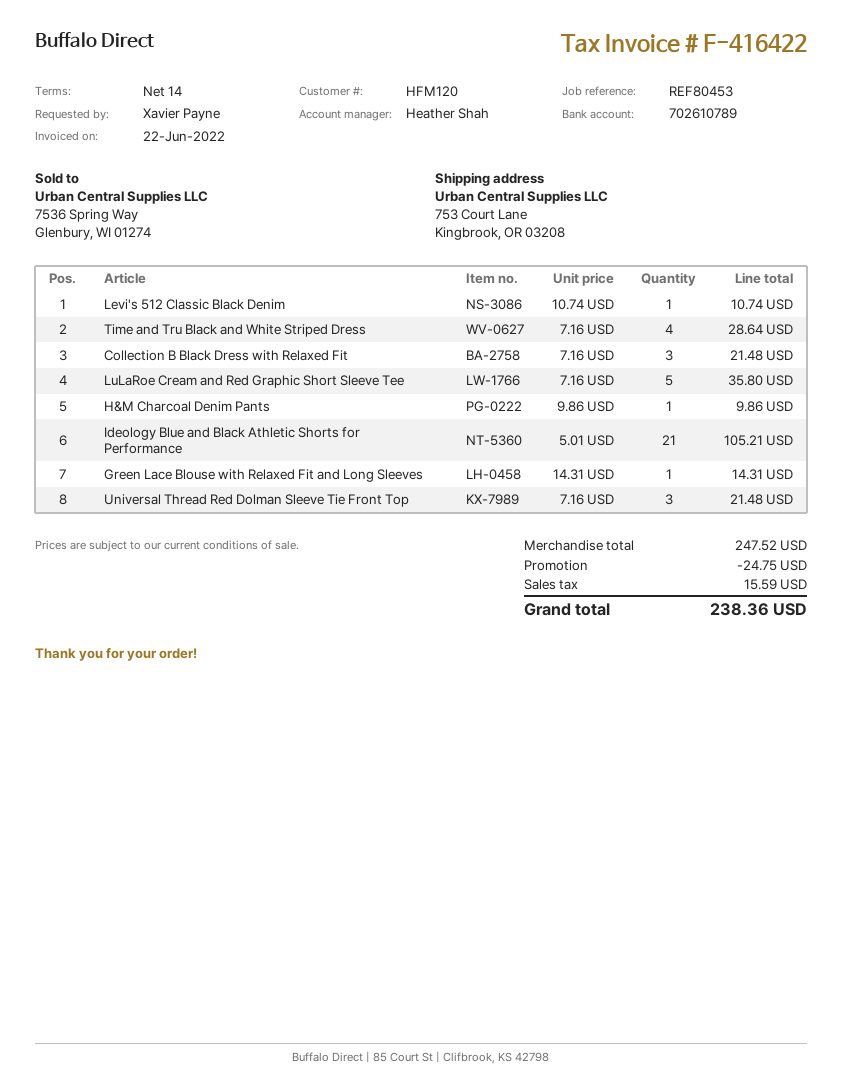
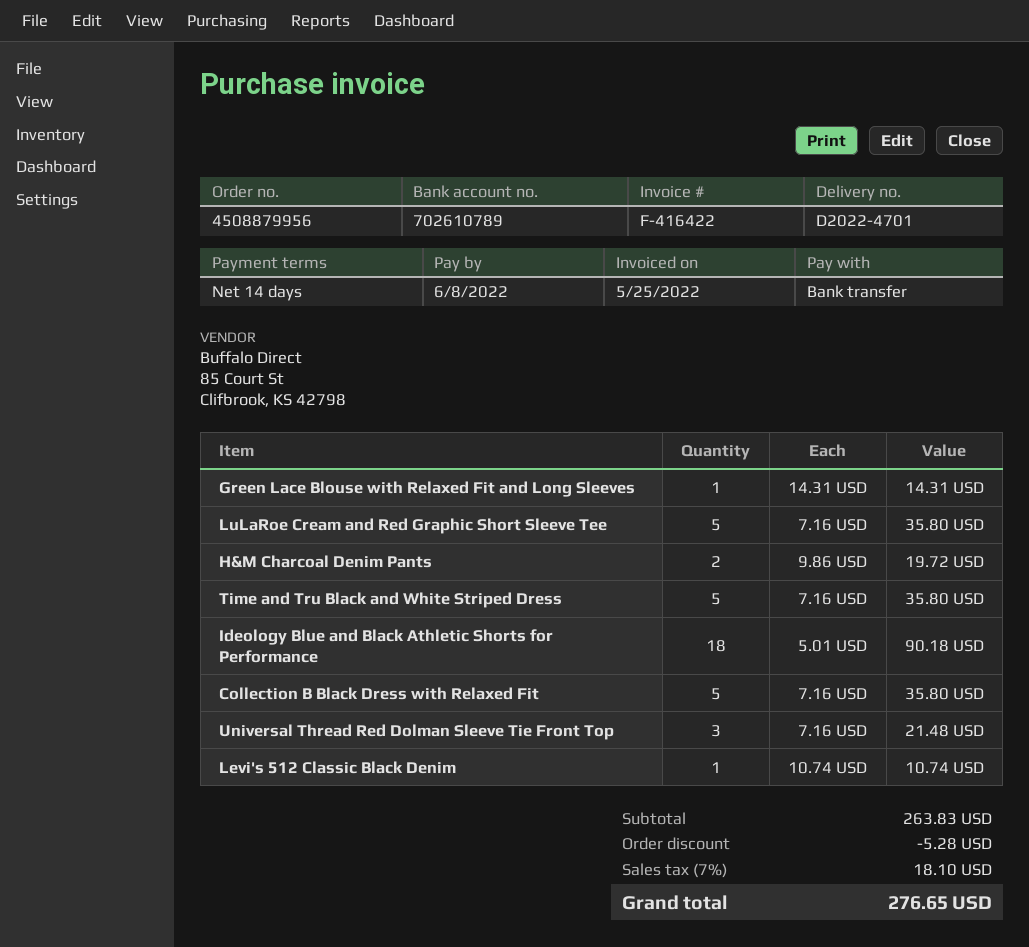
invoice date: 2022-06-22 -> 2022-05-25
Time and Tru Black and White Striped Dress: 4 x 7.16 = 28.64 -> 5 x 7.16 = 35.80
Collection B Black Dress with Relaxed Fit: 3 x 7.16 = 21.48 -> 5 x 7.16 = 35.80
H&M Charcoal Denim Pants: 1 x 9.86 = 9.86 -> 2 x 9.86 = 19.72
Ideology Blue and Black Athletic Shorts for Performance: 21 x 5.01 = 105.21 -> 18 x 5.01 = 90.18
subtotal: 247.52 -> 263.83
discount: 24.75 -> 5.28
tax: 15.59 -> 18.10
total: 238.36 -> 276.65

